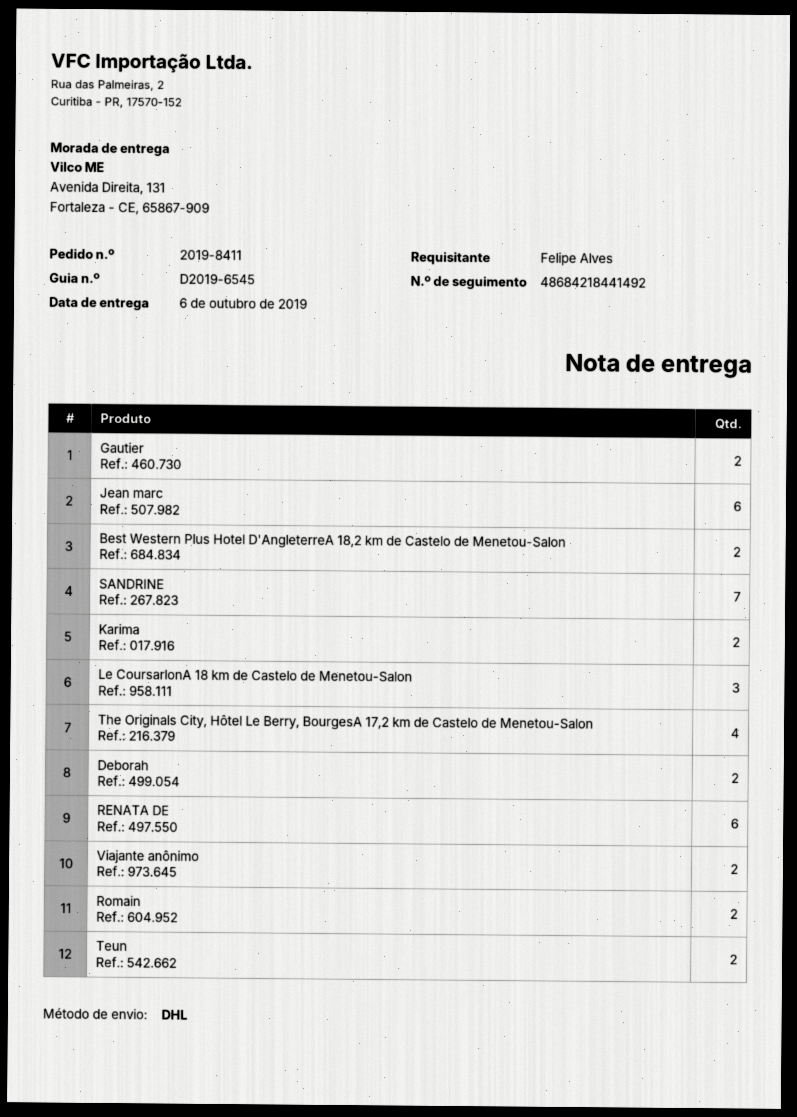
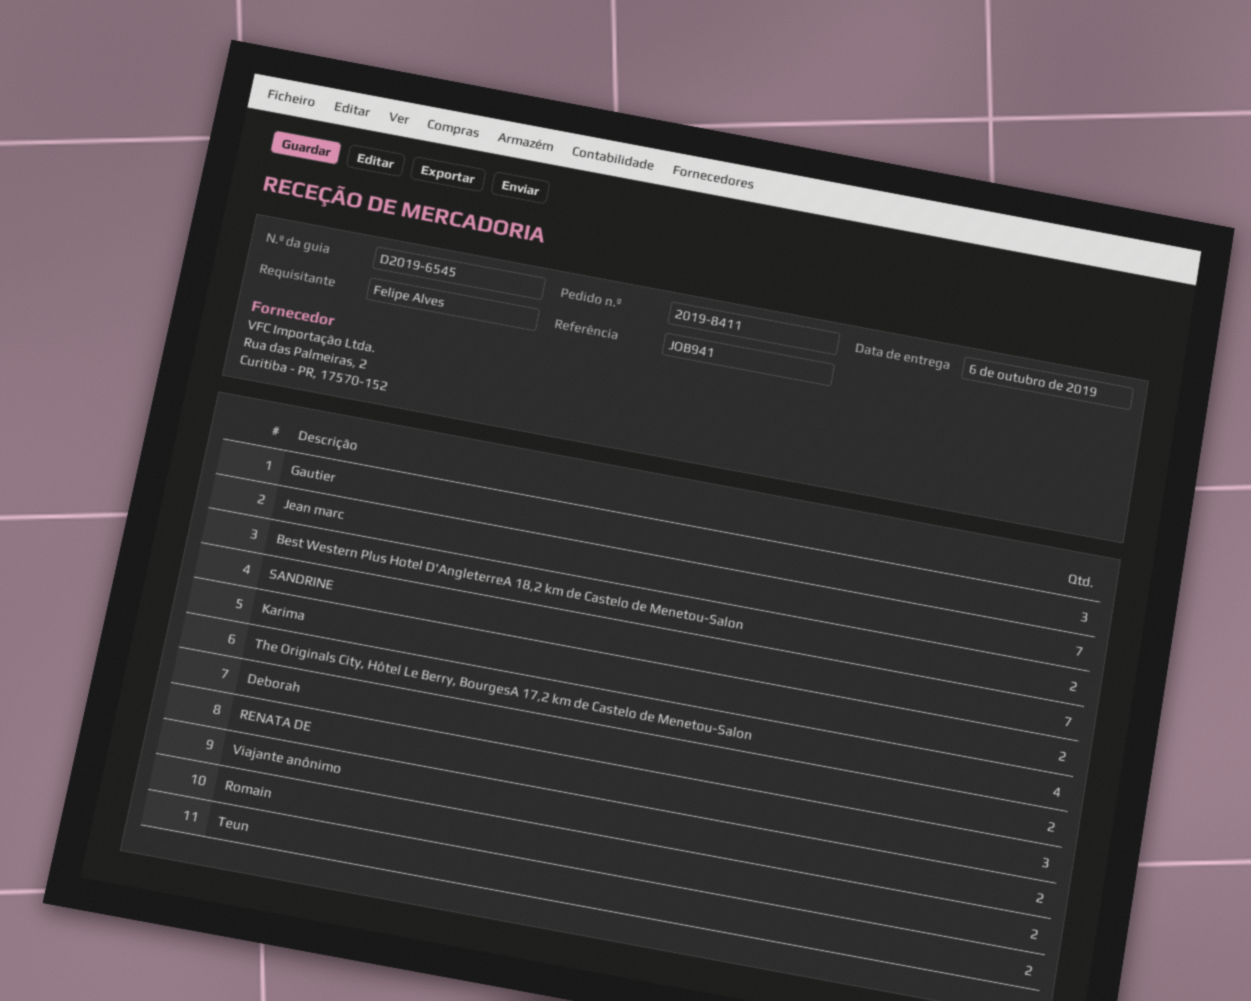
Gautier: 2 -> 3
Jean marc: 6 -> 7
Le CoursarlonA 18 km de Castelo de Menetou-Salon: 3 -> none
RENATA DE: 6 -> 3

